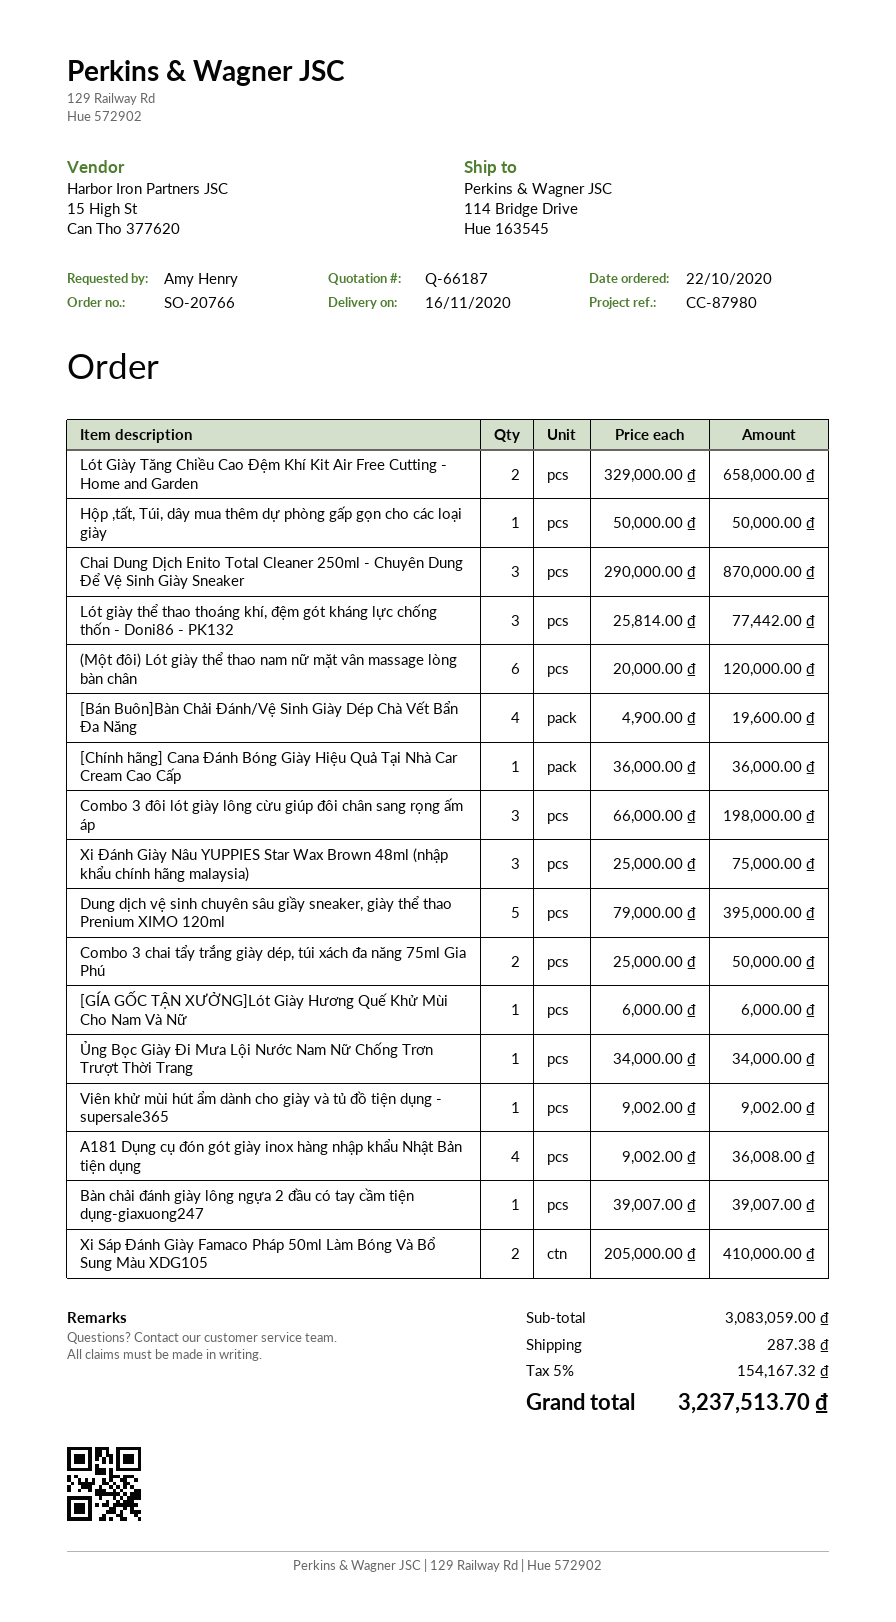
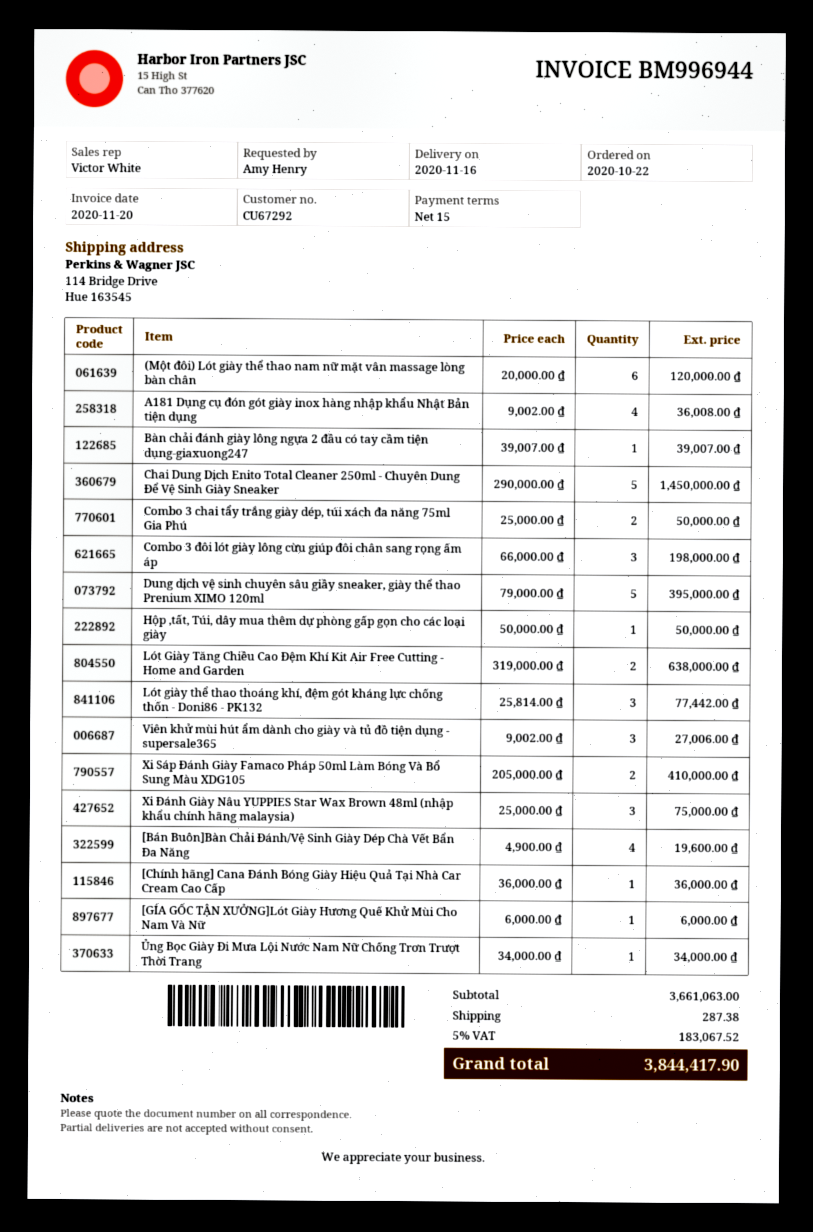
Lót Giày Tăng Chiều Cao Đệm Khí Kit Air Free Cutting - Home and Garden: 2 x 329000.00 = 658000.00 -> 2 x 319000.00 = 638000.00
Chai Dung Dịch Enito Total Cleaner 250ml - Chuyên Dung Để Vệ Sinh Giày Sneaker: 3 x 290000.00 = 870000.00 -> 5 x 290000.00 = 1450000.00
Viên khử mùi hút ẩm dành cho giày và tủ đồ tiện dụng - supersale365: 1 x 9002.00 = 9002.00 -> 3 x 9002.00 = 27006.00
subtotal: 3083059.00 -> 3661063.00
tax: 5% = 154167.32 -> 5% = 183067.52
total: 3237513.70 -> 3844417.90

